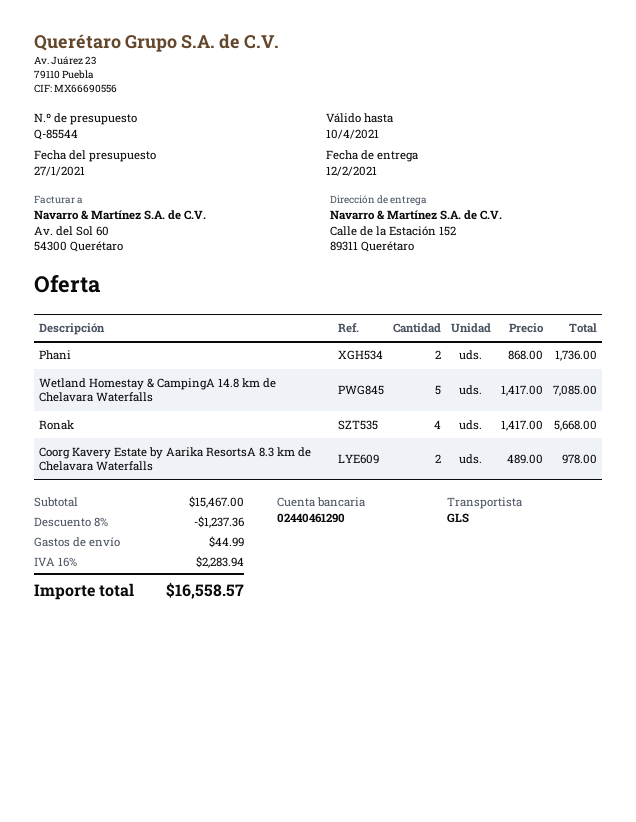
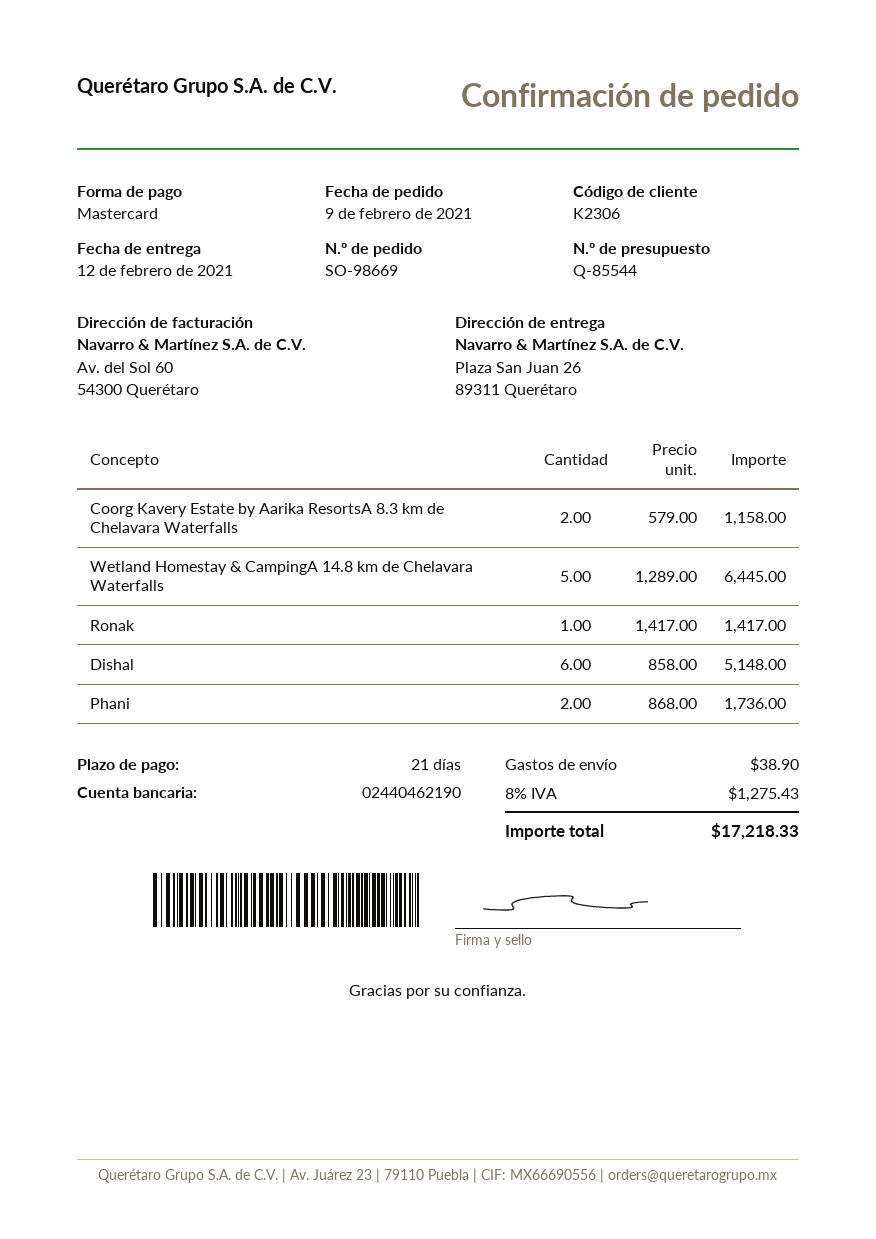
bank account: 02440461290 -> 02440462190
ship to: Calle de la Estación 152, 89311 Querétaro -> Plaza San Juan 26, 89311 Querétaro
Wetland Homestay & CampingA 14.8 km de Chelavara Waterfalls: 5 x 1417.00 = 7085.00 -> 5 x 1289.00 = 6445.00
Ronak: 4 x 1417.00 = 5668.00 -> 1 x 1417.00 = 1417.00
Coorg Kavery Estate by Aarika ResortsA 8.3 km de Chelavara Waterfalls: 2 x 489.00 = 978.00 -> 2 x 579.00 = 1158.00
Dishal: none -> 6 x 858.00 = 5148.00
discount: 8% = 1237.36 -> none
shipping: 44.99 -> 38.90
tax: 16% = 2283.94 -> 8% = 1275.43
total: 16558.57 -> 17218.33

